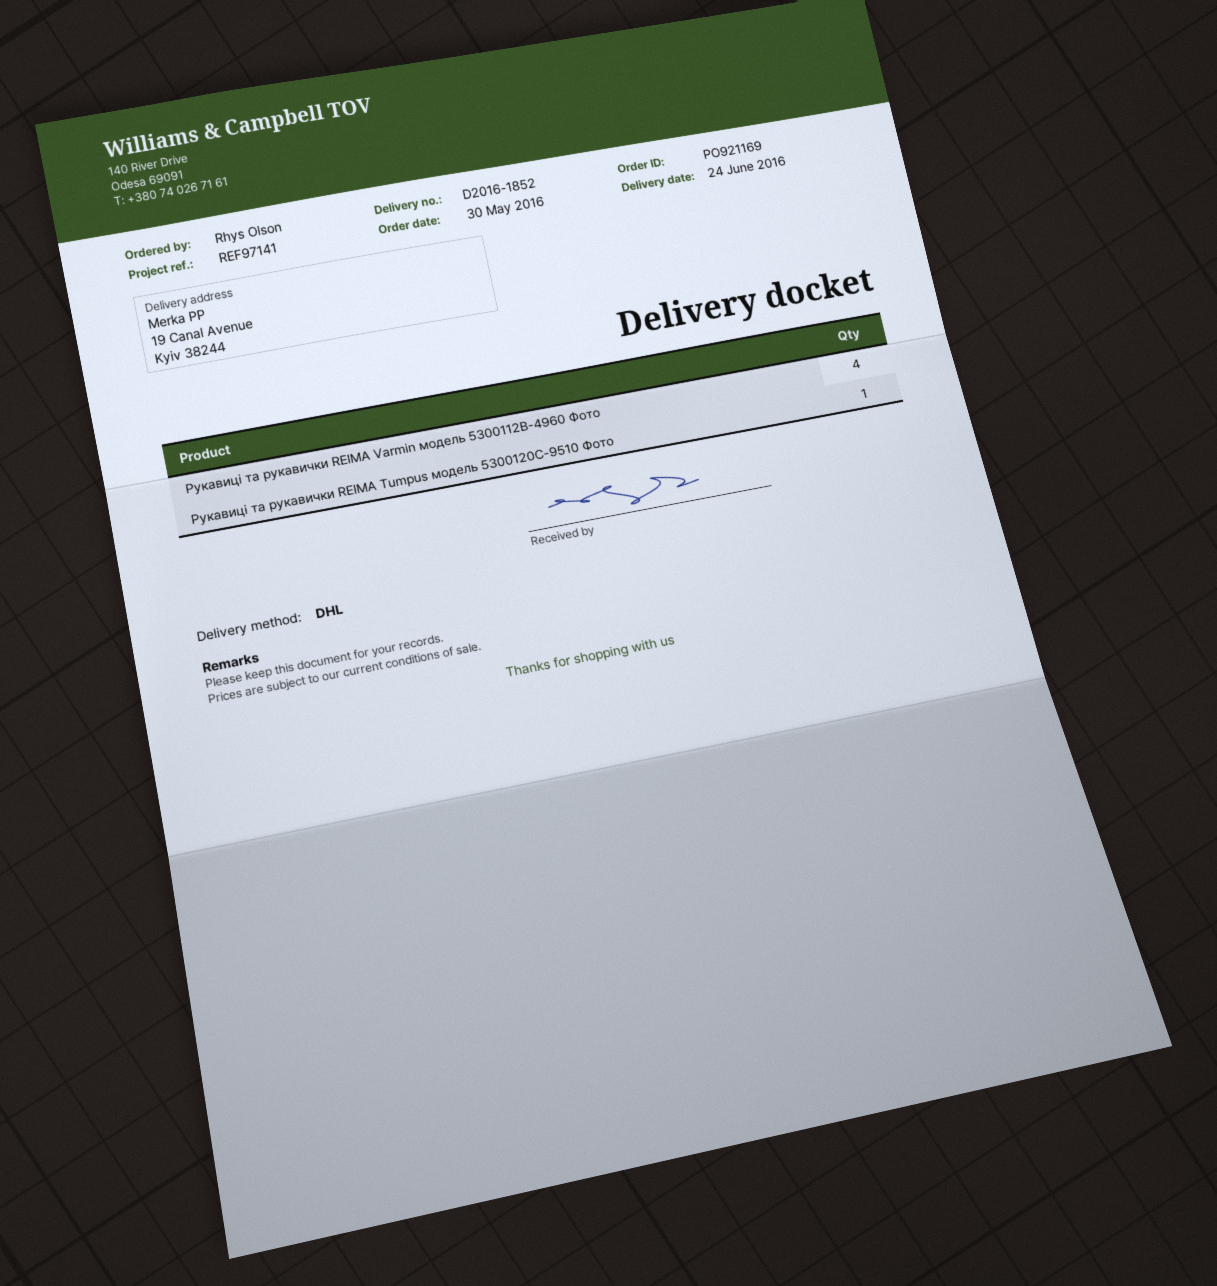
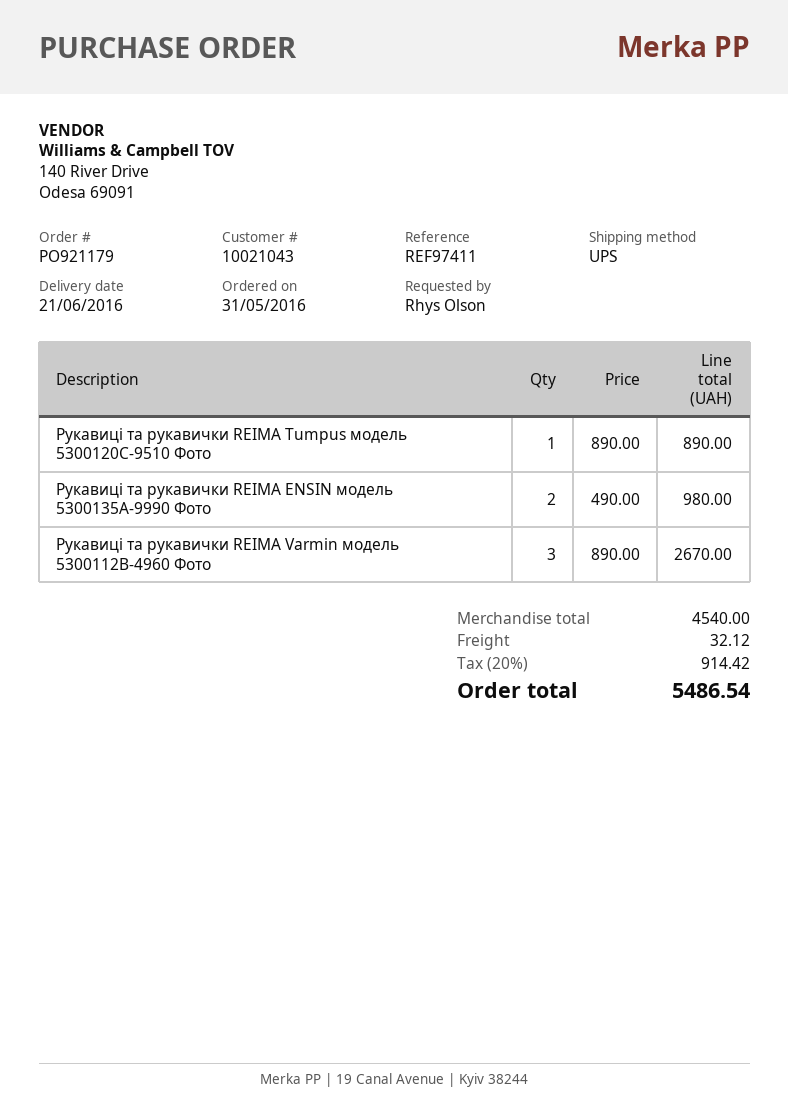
order number: PO921169 -> PO921179
order date: 2016-05-30 -> 2016-05-31
delivery date: 2016-06-24 -> 2016-06-21
reference: REF97141 -> REF97411
shipping method: DHL -> UPS
Рукавиці та рукавички REIMA Varmin модель 5300112B-4960 Фото: 4 -> 3
Рукавиці та рукавички REIMA ENSIN модель 5300135A-9990 Фото: none -> 2

